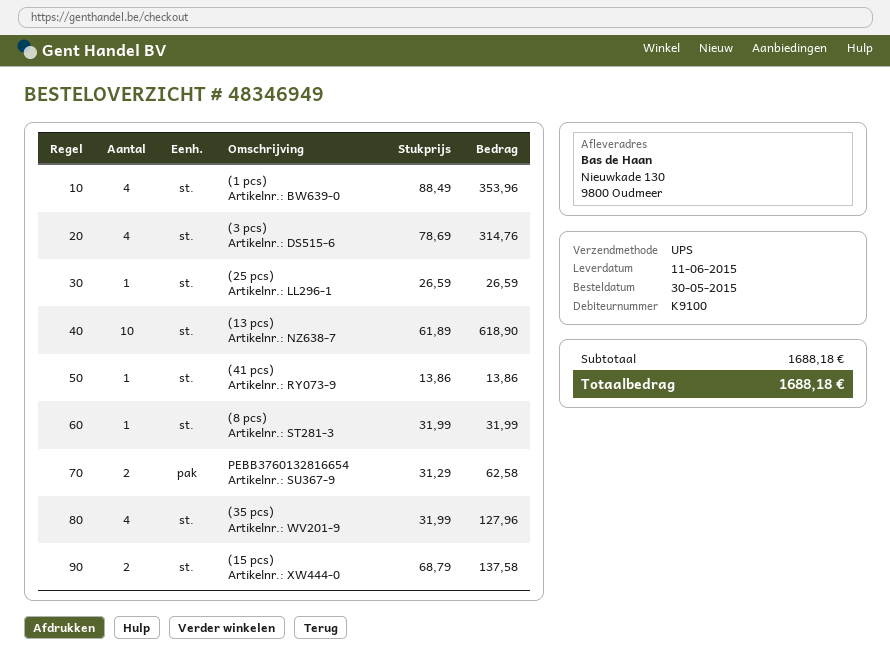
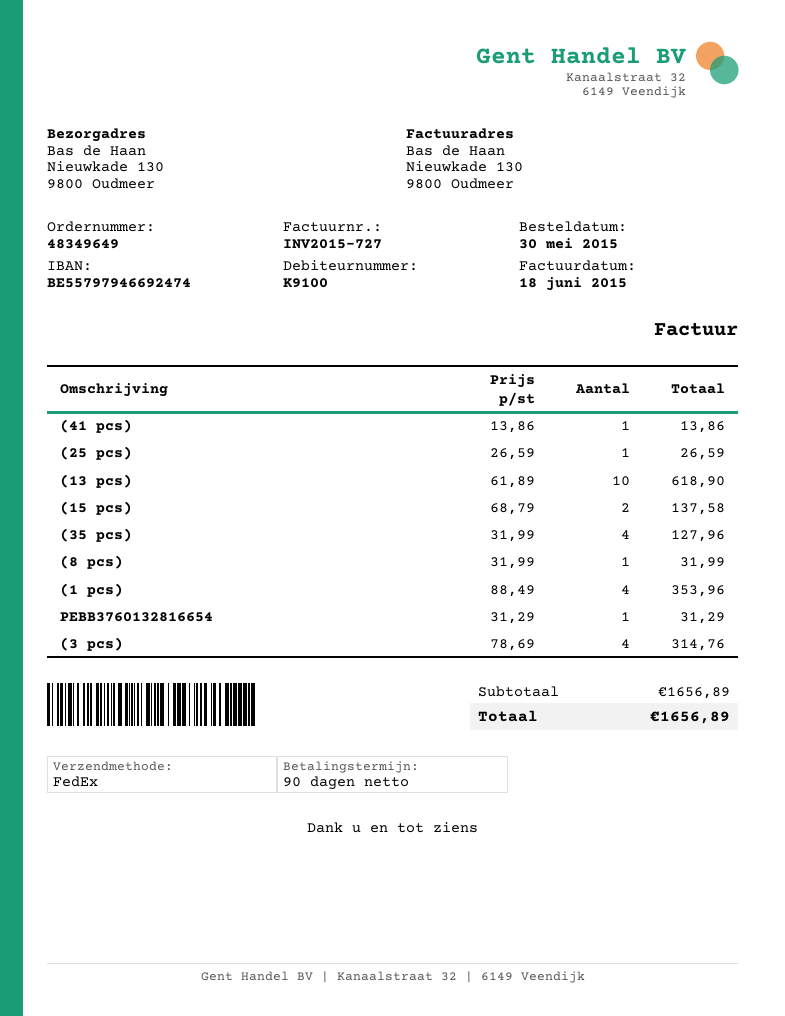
order number: 48346949 -> 48349649
shipping method: UPS -> FedEx
PEBB3760132816654: 2 x 31.29 = 62.58 -> 1 x 31.29 = 31.29
subtotal: 1688.18 -> 1656.89
total: 1688.18 -> 1656.89

